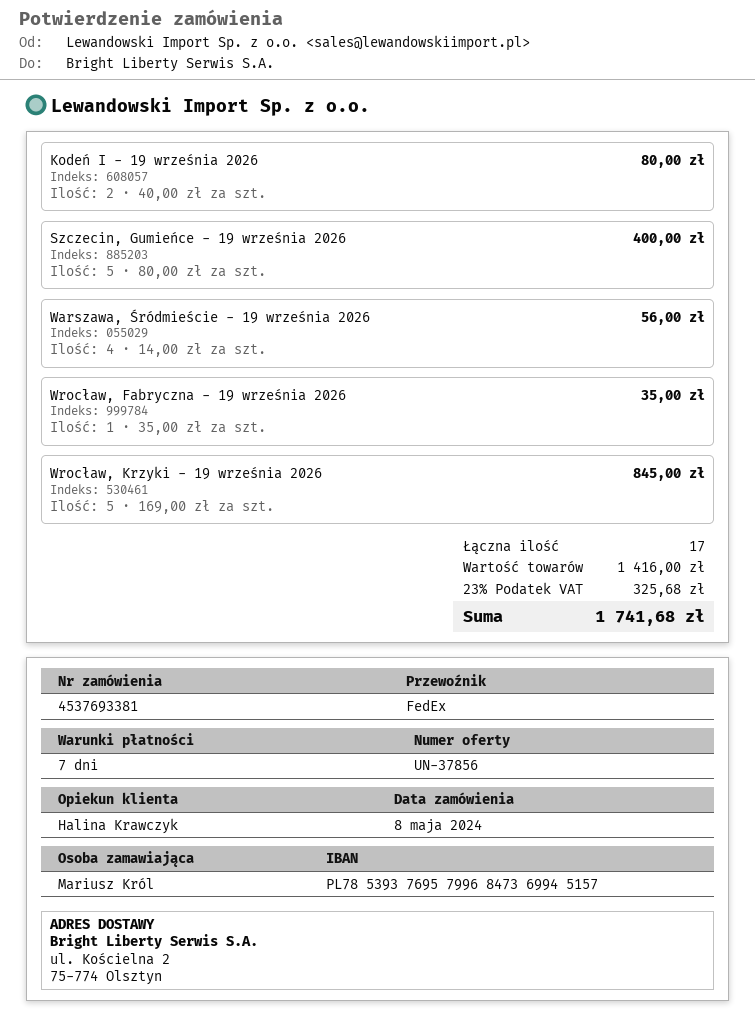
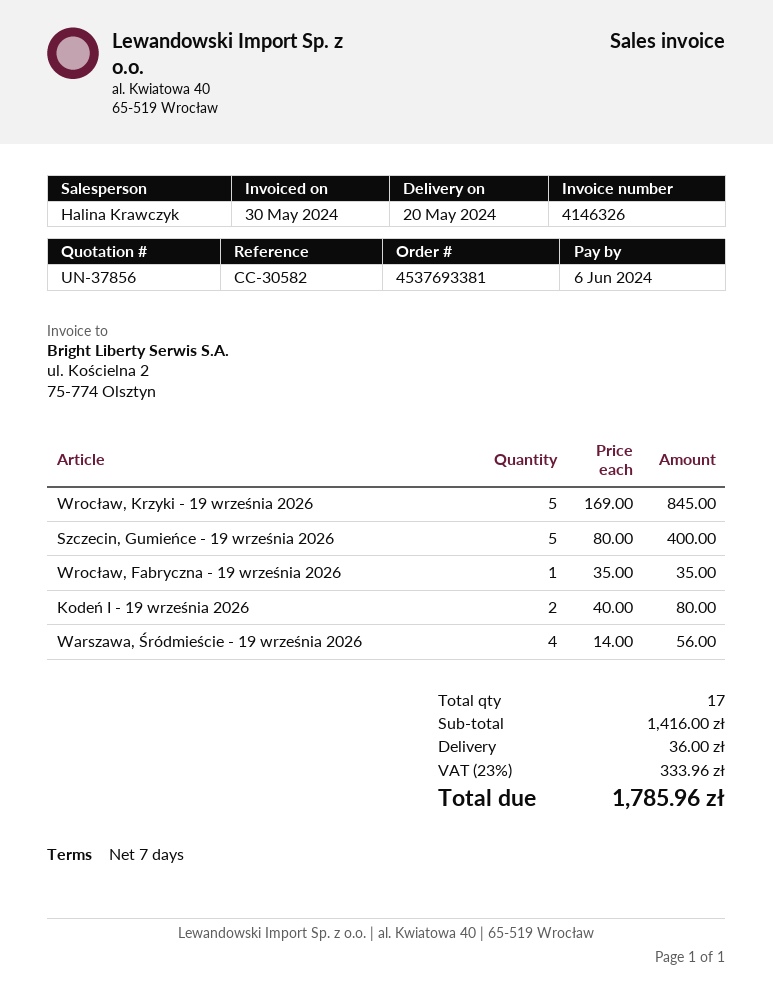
shipping: none -> 36.00
tax: 23% = 325.68 -> 23% = 333.96
total: 1741.68 -> 1785.96

